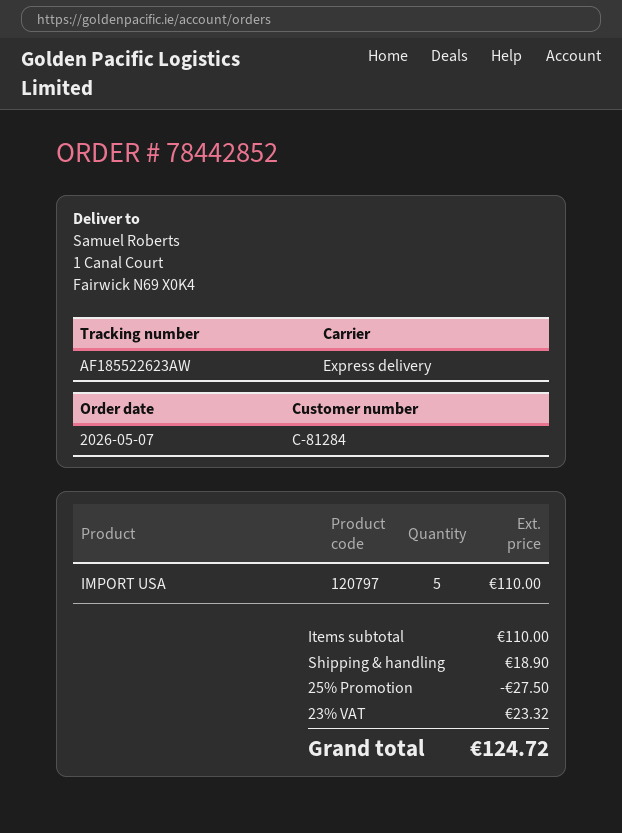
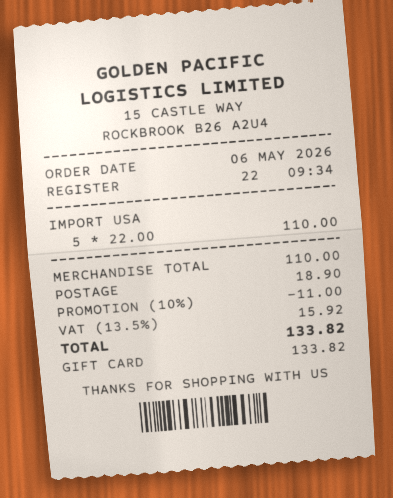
order date: 2026-05-07 -> 2026-05-06
discount: 25% = 27.50 -> 10% = 11.00
tax: 23% = 23.32 -> 13.5% = 15.92
total: 124.72 -> 133.82

